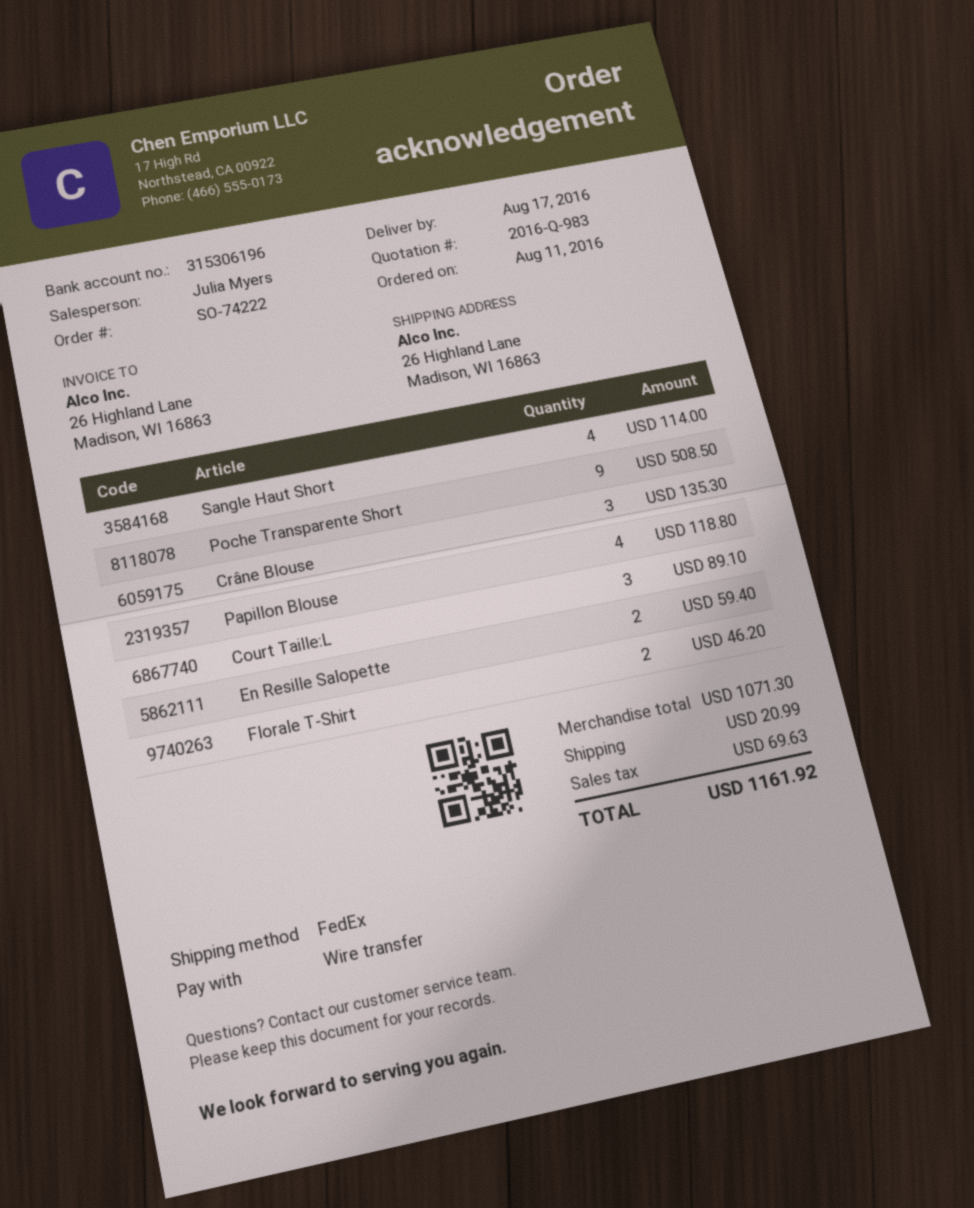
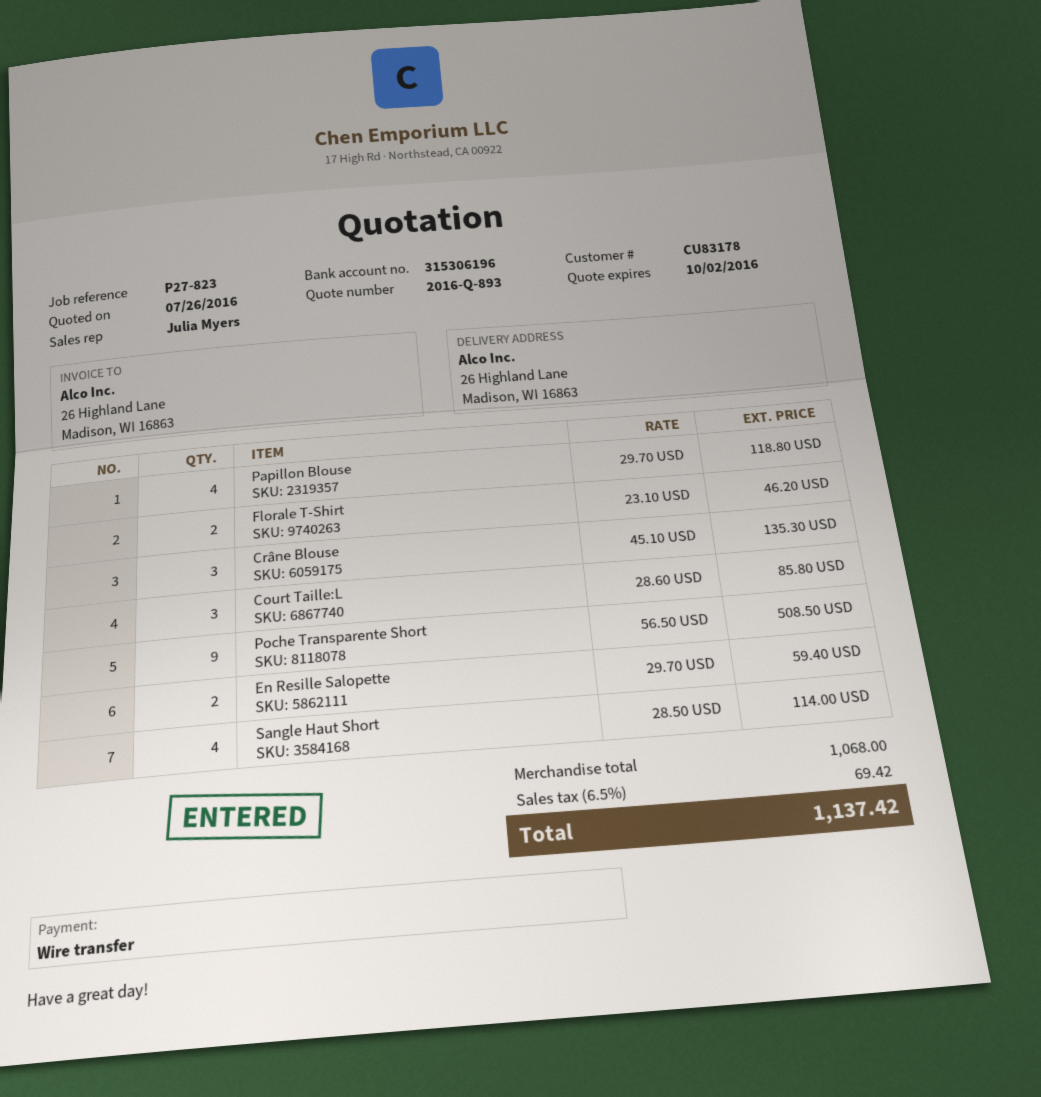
quote number: 2016-Q-983 -> 2016-Q-893
Court Taille:L: 3 for 89.10 -> 3 for 85.80
subtotal: 1071.30 -> 1068.00
shipping: 20.99 -> none
tax: 69.63 -> 69.42
total: 1161.92 -> 1137.42

